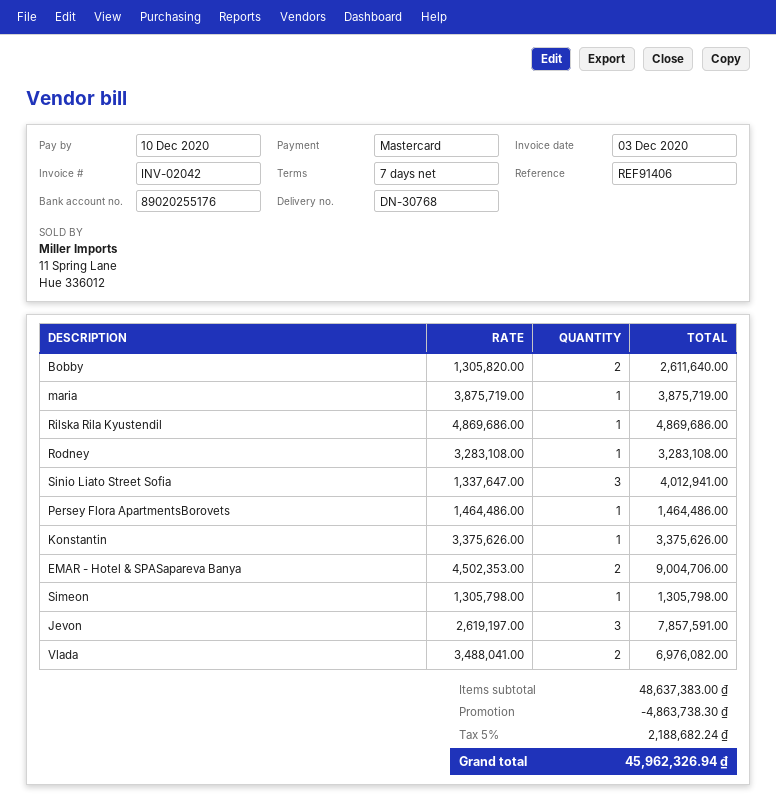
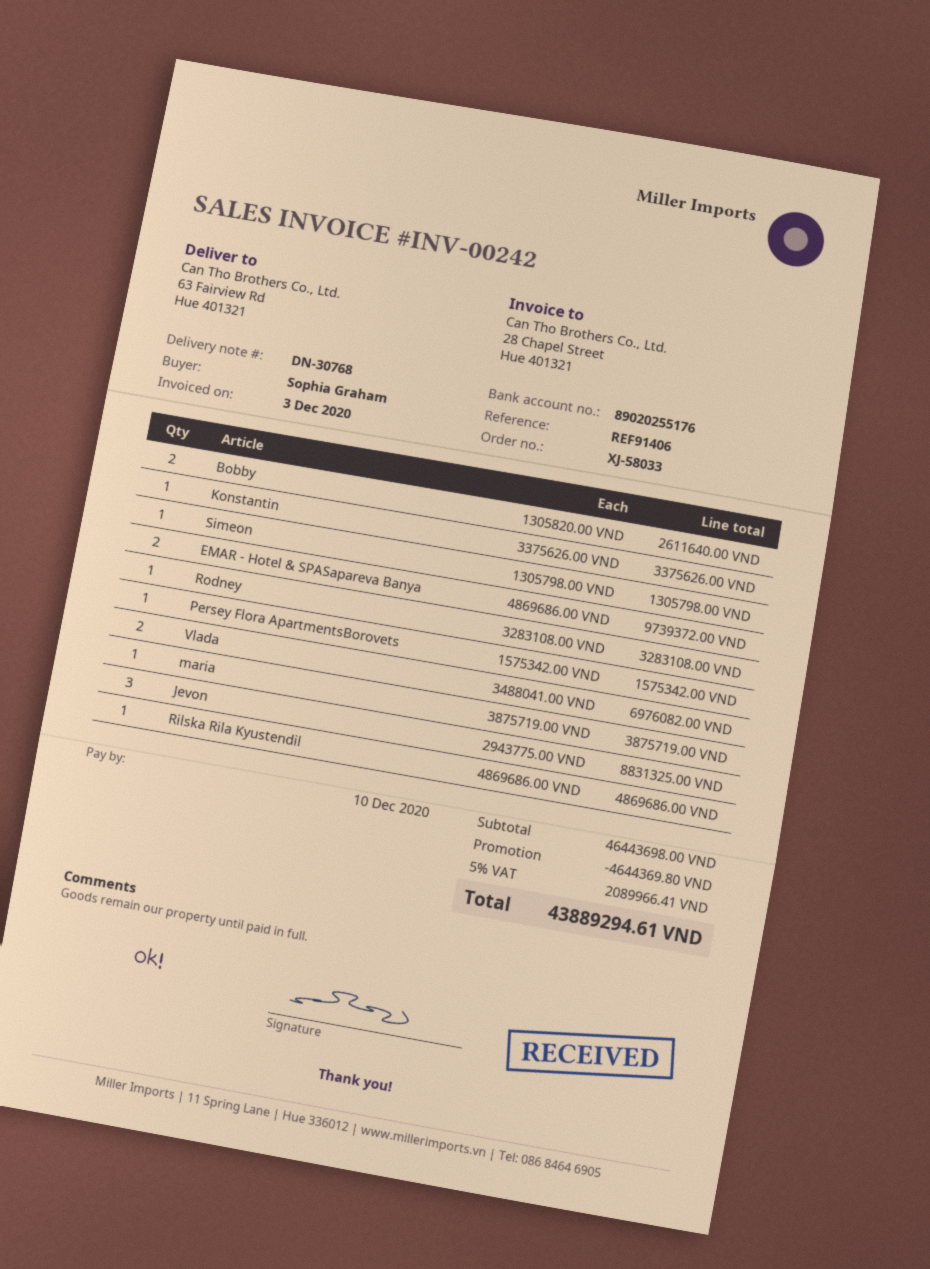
invoice number: INV-02042 -> INV-00242
Sinio Liato Street Sofia: 3 x 1337647.00 = 4012941.00 -> none
Persey Flora ApartmentsBorovets: 1 x 1464486.00 = 1464486.00 -> 1 x 1575342.00 = 1575342.00
EMAR - Hotel & SPASapareva Banya: 2 x 4502353.00 = 9004706.00 -> 2 x 4869686.00 = 9739372.00
Jevon: 3 x 2619197.00 = 7857591.00 -> 3 x 2943775.00 = 8831325.00
subtotal: 48637383.00 -> 46443698.00
discount: 4863738.30 -> 4644369.80
tax: 5% = 2188682.24 -> 5% = 2089966.41
total: 45962326.94 -> 43889294.61

